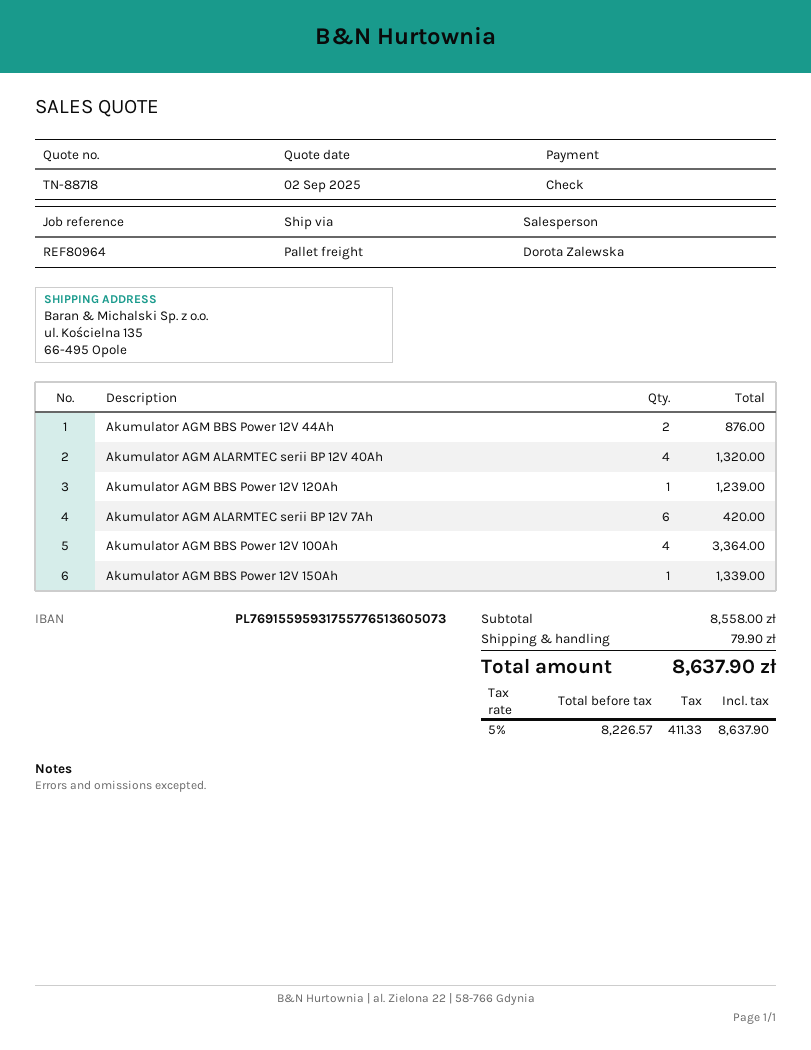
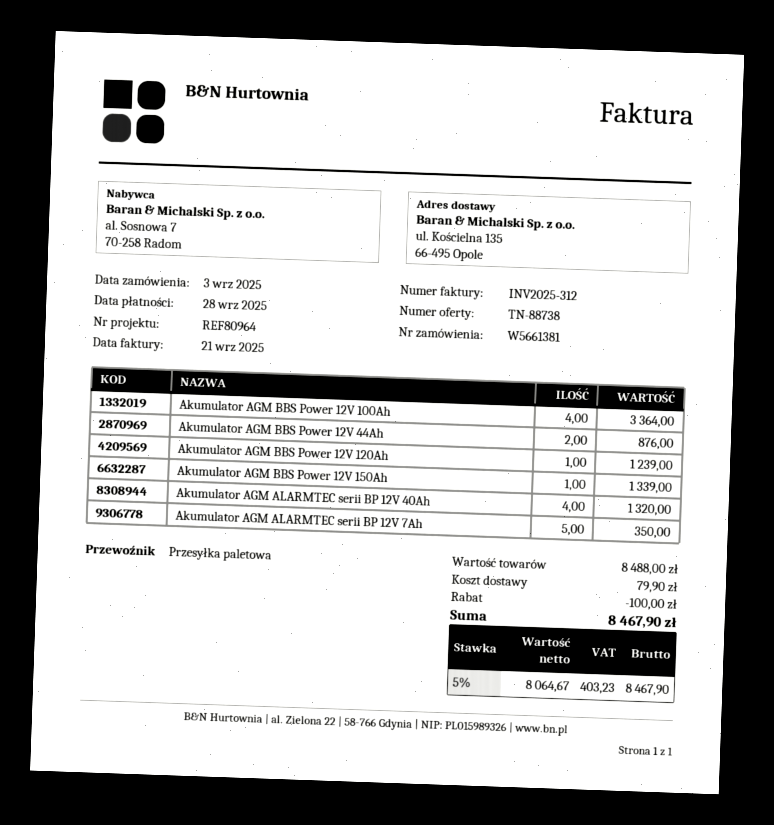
quote number: TN-88718 -> TN-88738
Akumulator AGM ALARMTEC serii BP 12V 7Ah: 6 for 420.00 -> 5 for 350.00
subtotal: 8558.00 -> 8488.00
discount: none -> 100.00
net: 8226.57 -> 8064.67
tax: 5% = 411.33 -> 5% = 403.23
total: 8637.90 -> 8467.90

